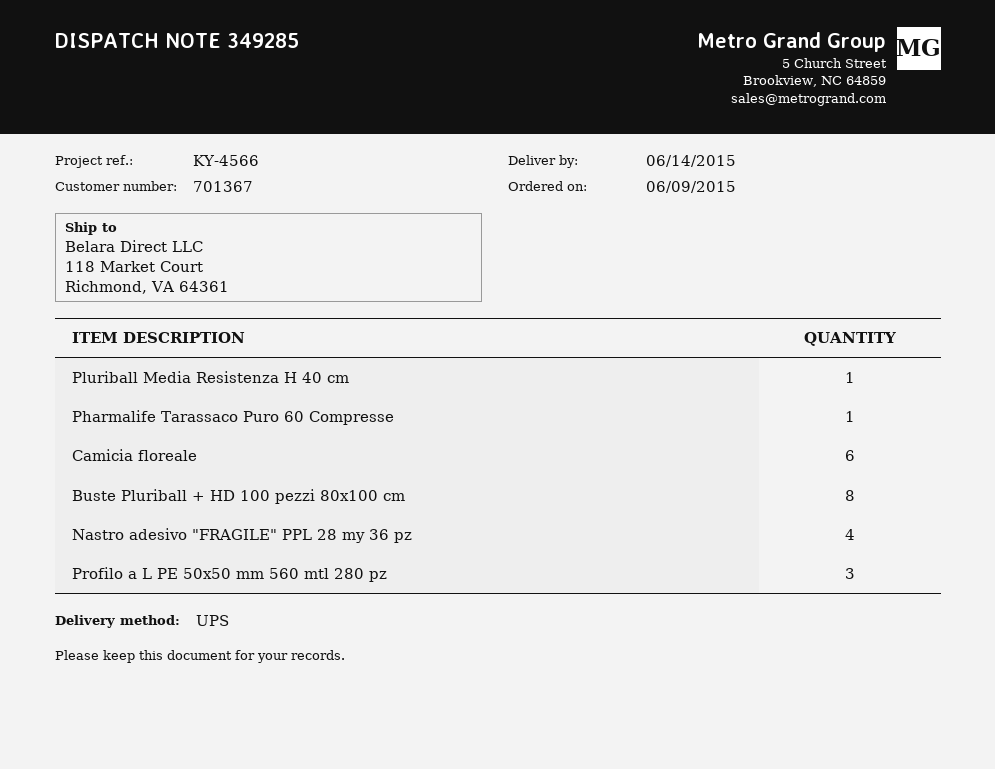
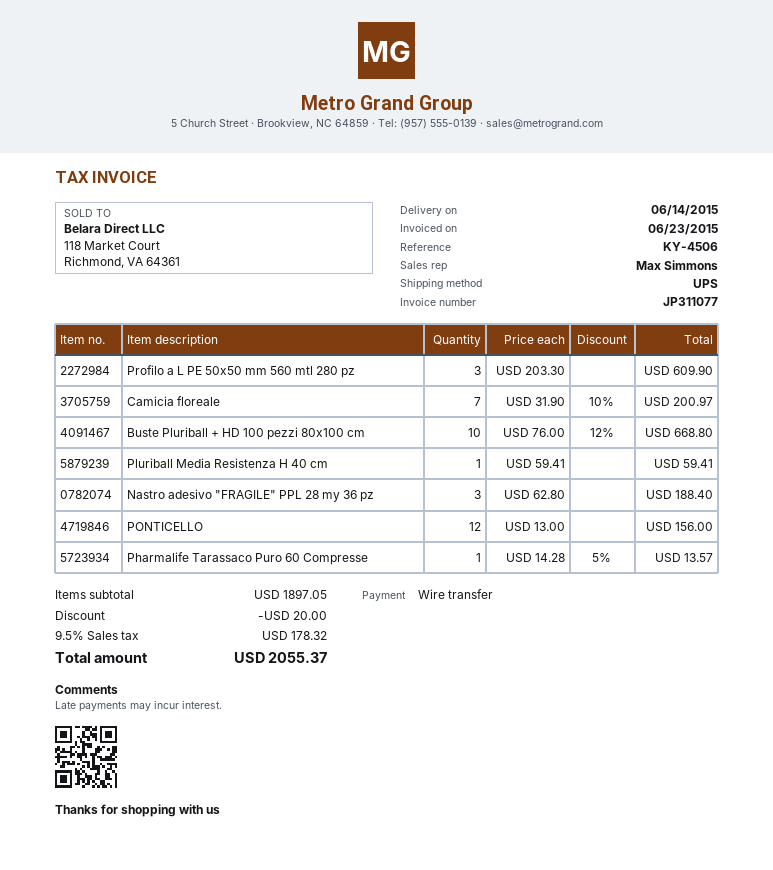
reference: KY-4566 -> KY-4506
Camicia floreale: 6 -> 7
Buste Pluriball + HD 100 pezzi 80x100 cm: 8 -> 10
Nastro adesivo "FRAGILE" PPL 28 my 36 pz: 4 -> 3
PONTICELLO: none -> 12

